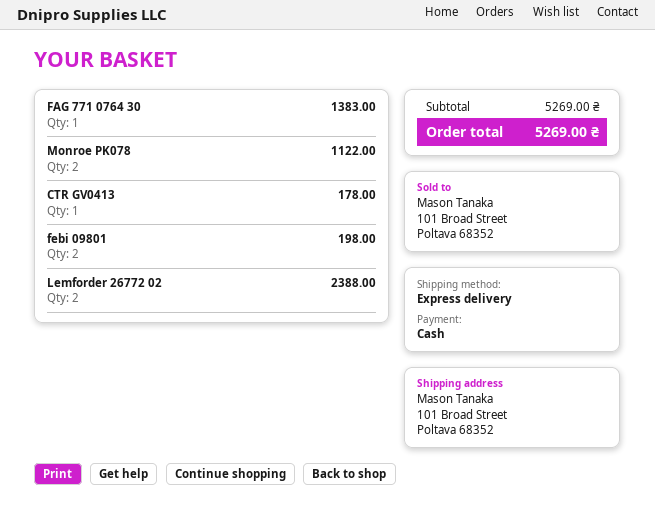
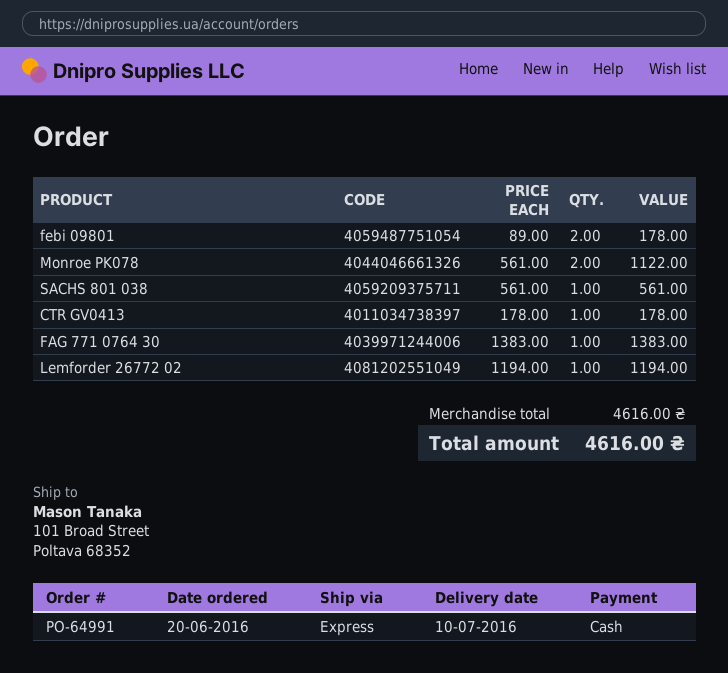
febi 09801: 2 for 198.00 -> 2 for 178.00
Lemforder 26772 02: 2 for 2388.00 -> 1 for 1194.00
SACHS 801 038: none -> 1 for 561.00
subtotal: 5269.00 -> 4616.00
total: 5269.00 -> 4616.00

